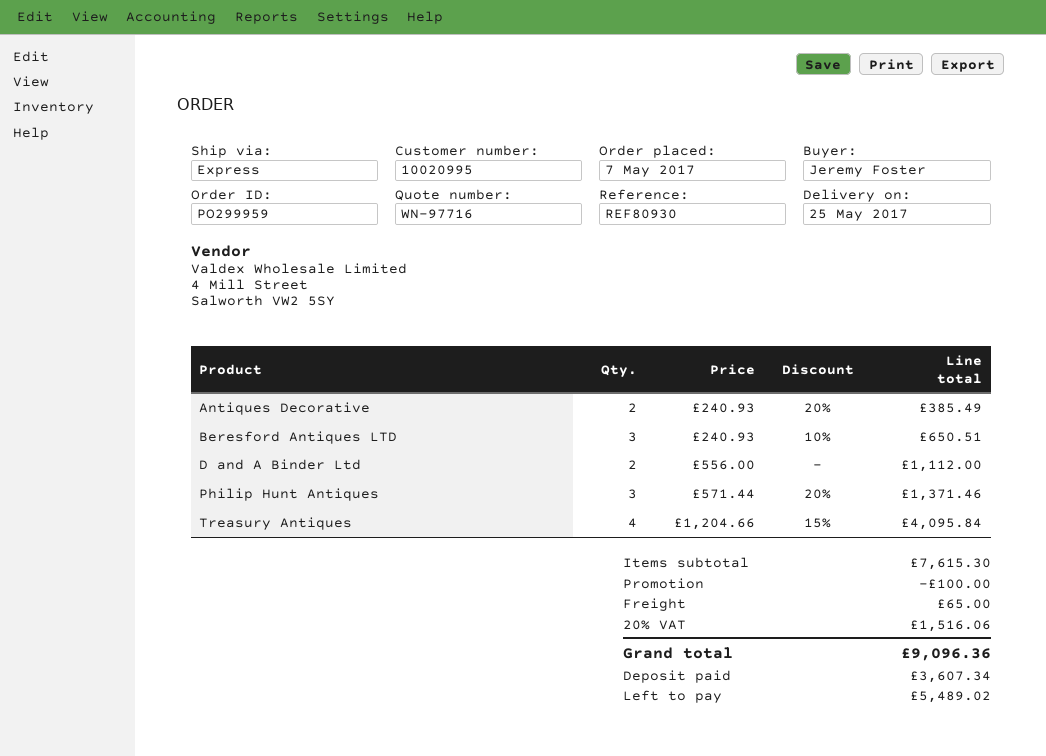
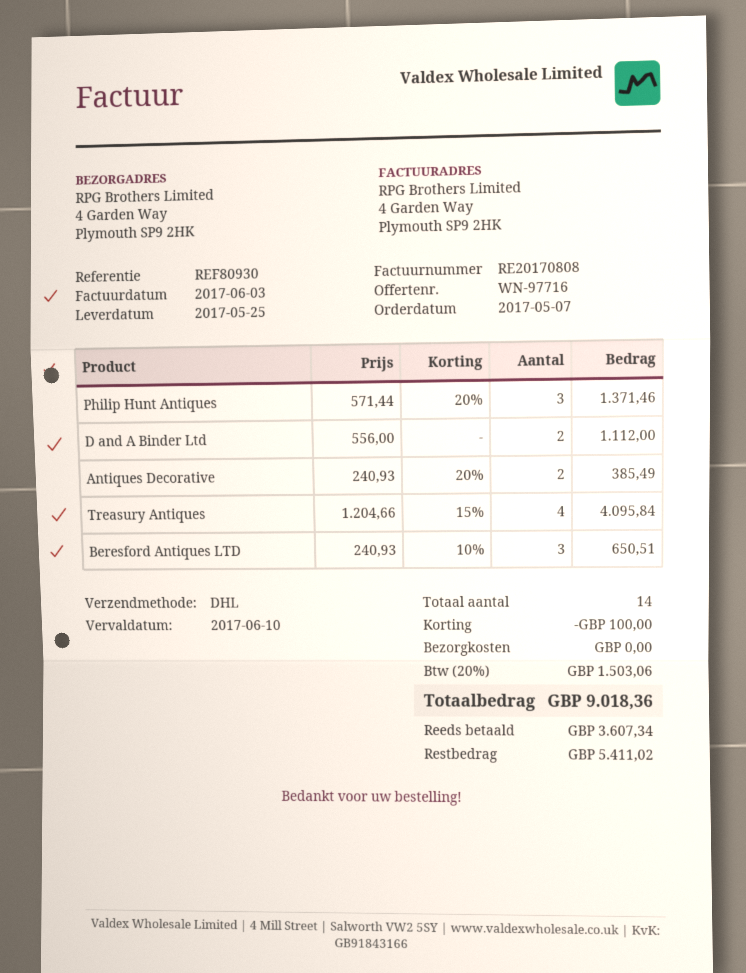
shipping method: express -> DHL
shipping: 65.00 -> 0.00
tax: 20% = 1516.06 -> 20% = 1503.06
total: 9096.36 -> 9018.36
balance: 5489.02 -> 5411.02

